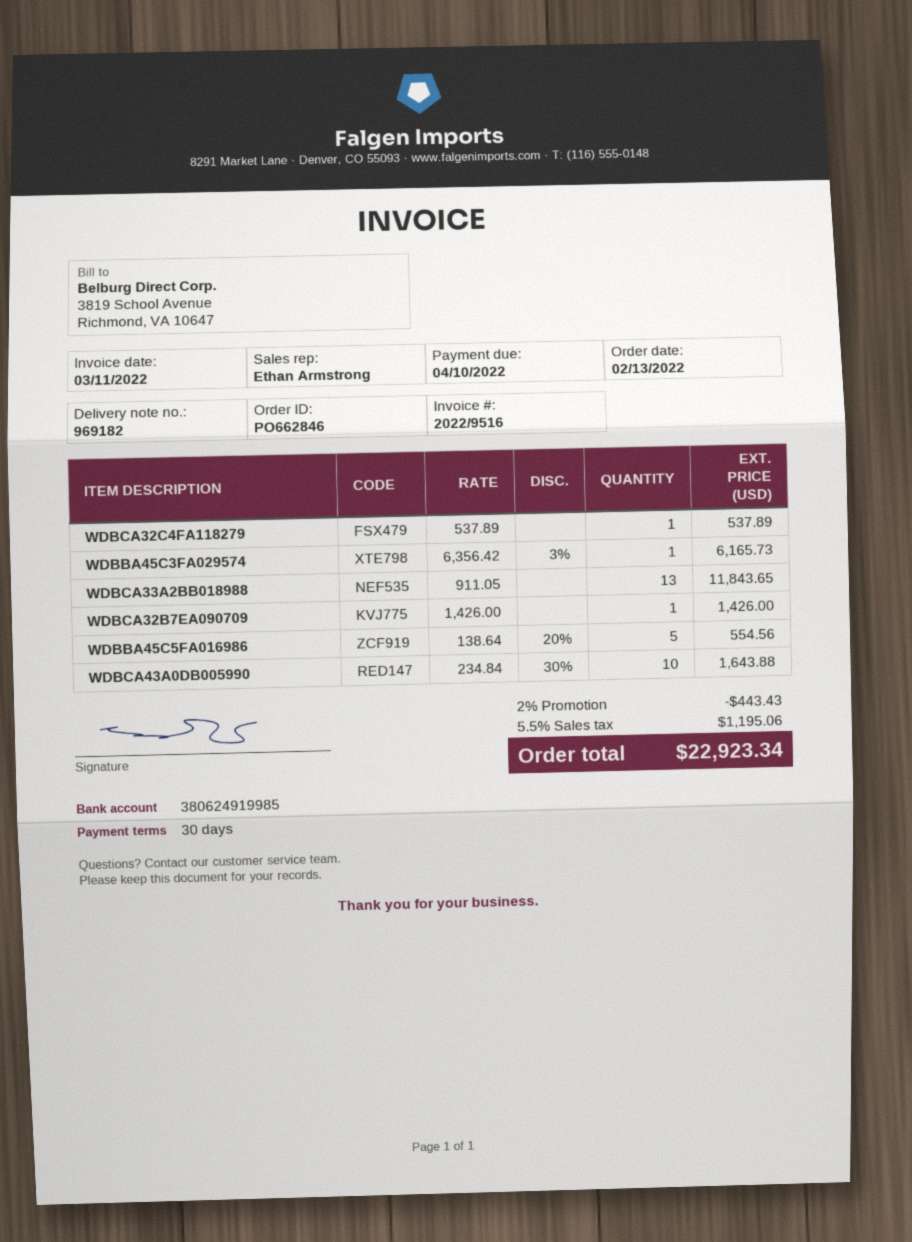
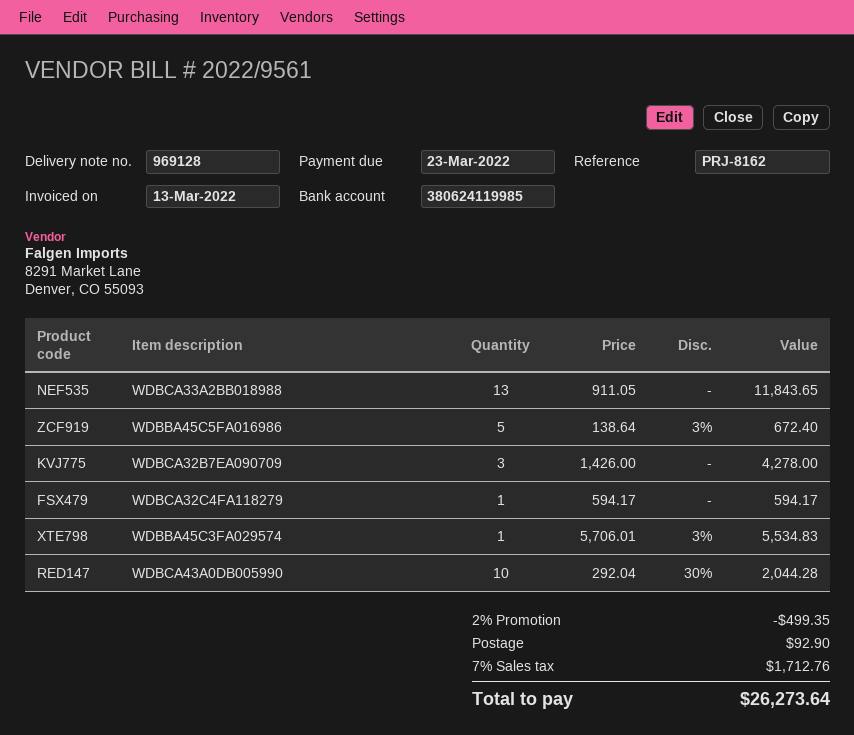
delivery note number: 969182 -> 969128
invoice number: 2022/9516 -> 2022/9561
invoice date: 2022-03-11 -> 2022-03-13
due date: 2022-04-10 -> 2022-03-23
bank account: 380624919985 -> 380624119985
WDBCA32C4FA118279: 1 x 537.89 = 537.89 -> 1 x 594.17 = 594.17
WDBBA45C3FA029574: 1 x 6356.42 - 3% = 6165.73 -> 1 x 5706.01 - 3% = 5534.83
WDBCA32B7EA090709: 1 x 1426.00 = 1426.00 -> 3 x 1426.00 = 4278.00
WDBBA45C5FA016986: 5 x 138.64 - 20% = 554.56 -> 5 x 138.64 - 3% = 672.40
WDBCA43A0DB005990: 10 x 234.84 - 30% = 1643.88 -> 10 x 292.04 - 30% = 2044.28
discount: 2% = 443.43 -> 2% = 499.35
shipping: none -> 92.90
tax: 5.5% = 1195.06 -> 7% = 1712.76
total: 22923.34 -> 26273.64

